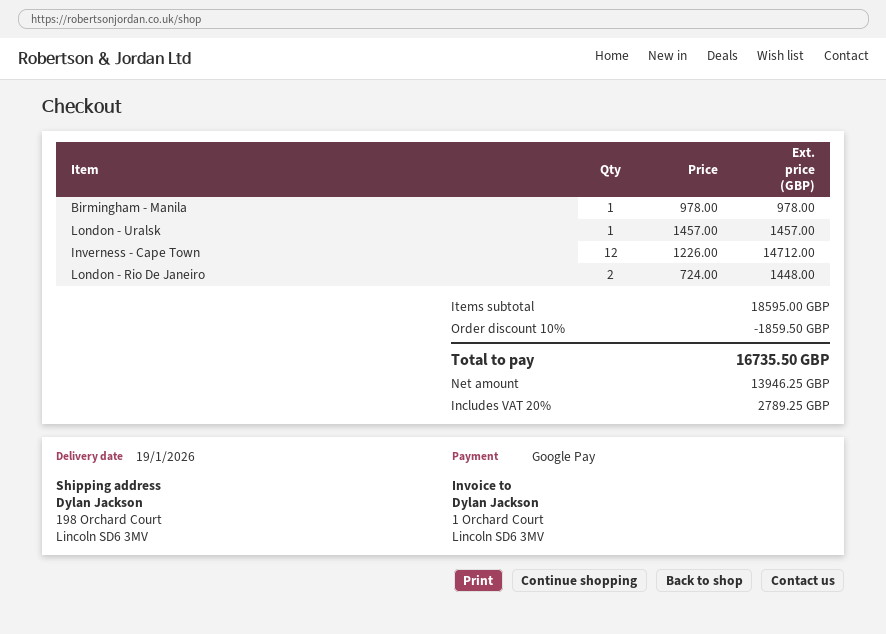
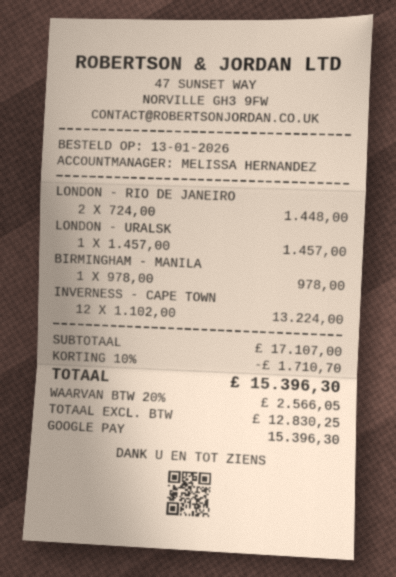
Inverness - Cape Town: 12 x 1226.00 = 14712.00 -> 12 x 1102.00 = 13224.00
subtotal: 18595.00 -> 17107.00
discount: 10% = 1859.50 -> 10% = 1710.70
net: 13946.25 -> 12830.25
tax: 20% = 2789.25 -> 20% = 2566.05
total: 16735.50 -> 15396.30

